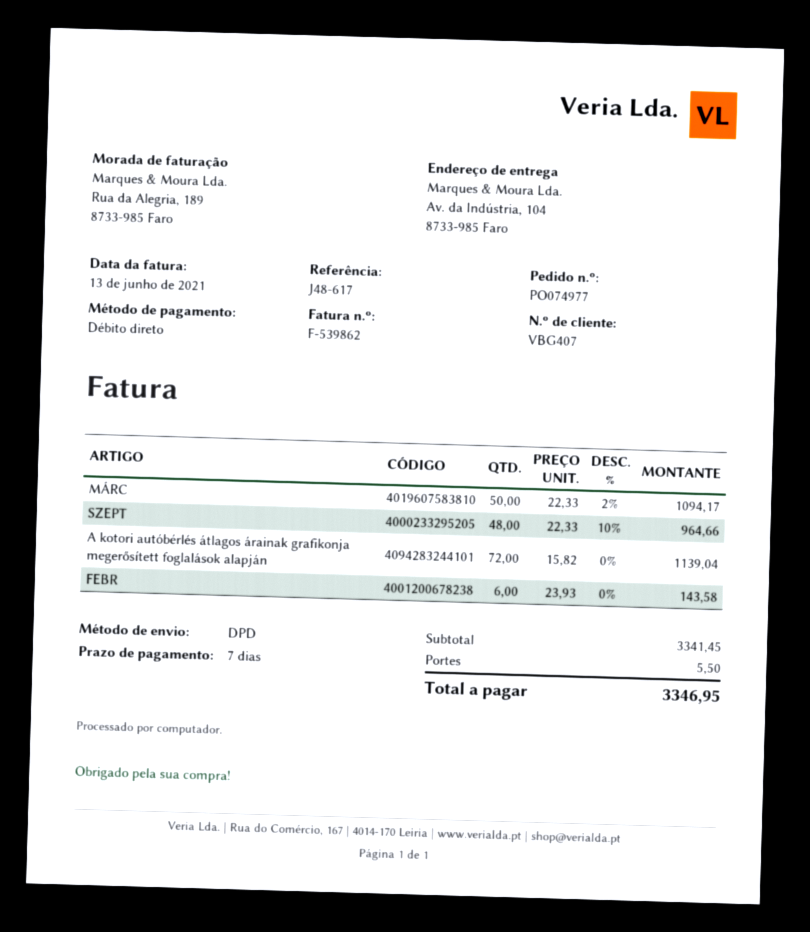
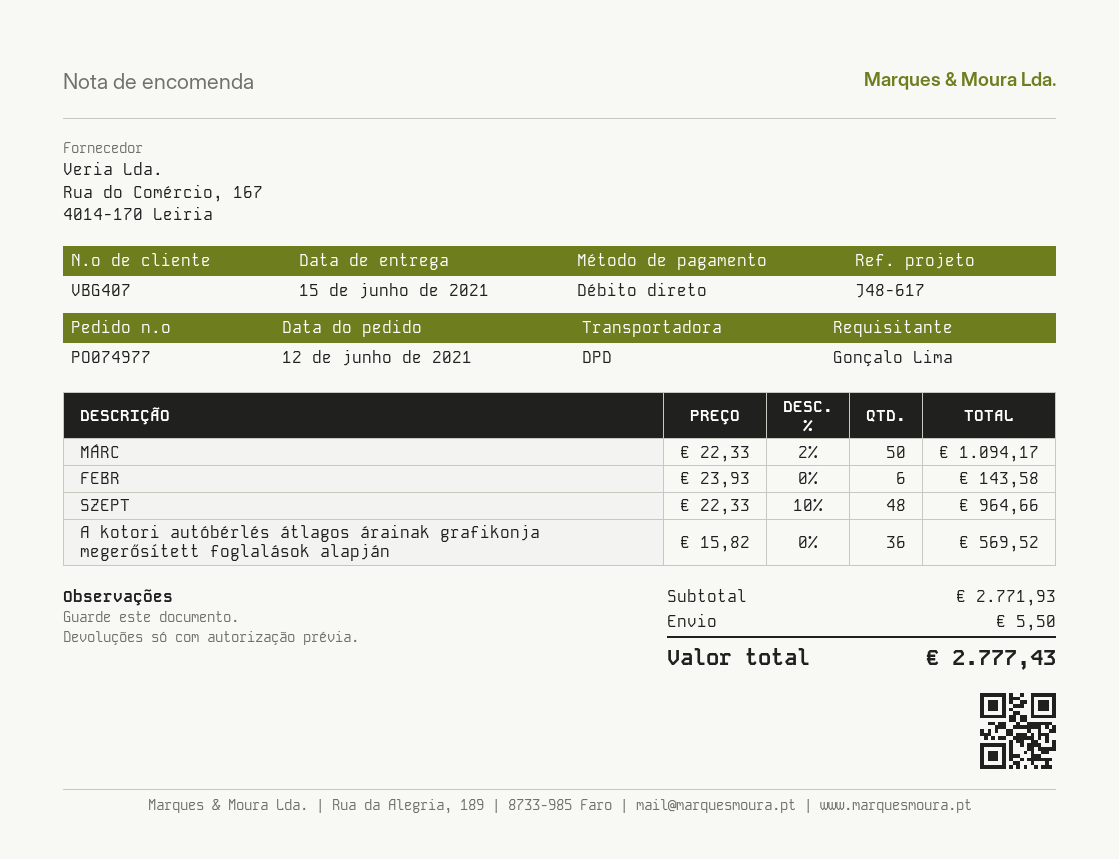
A kotori autóbérlés átlagos árainak grafikonja megerősített foglalások alapján: 72 x 15.82 = 1139.04 -> 36 x 15.82 = 569.52
subtotal: 3341.45 -> 2771.93
total: 3346.95 -> 2777.43

